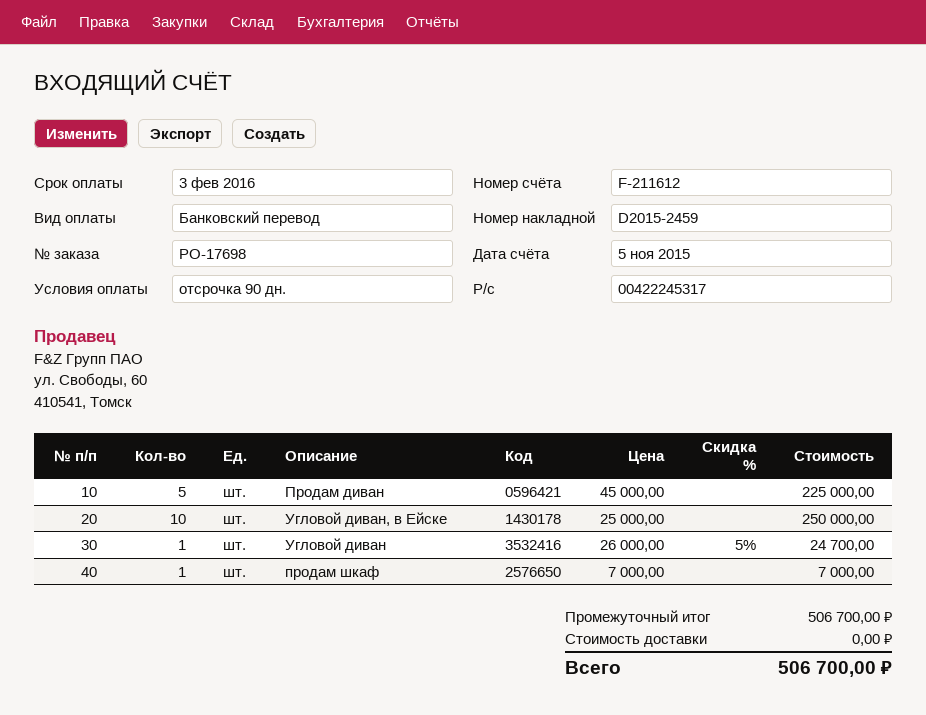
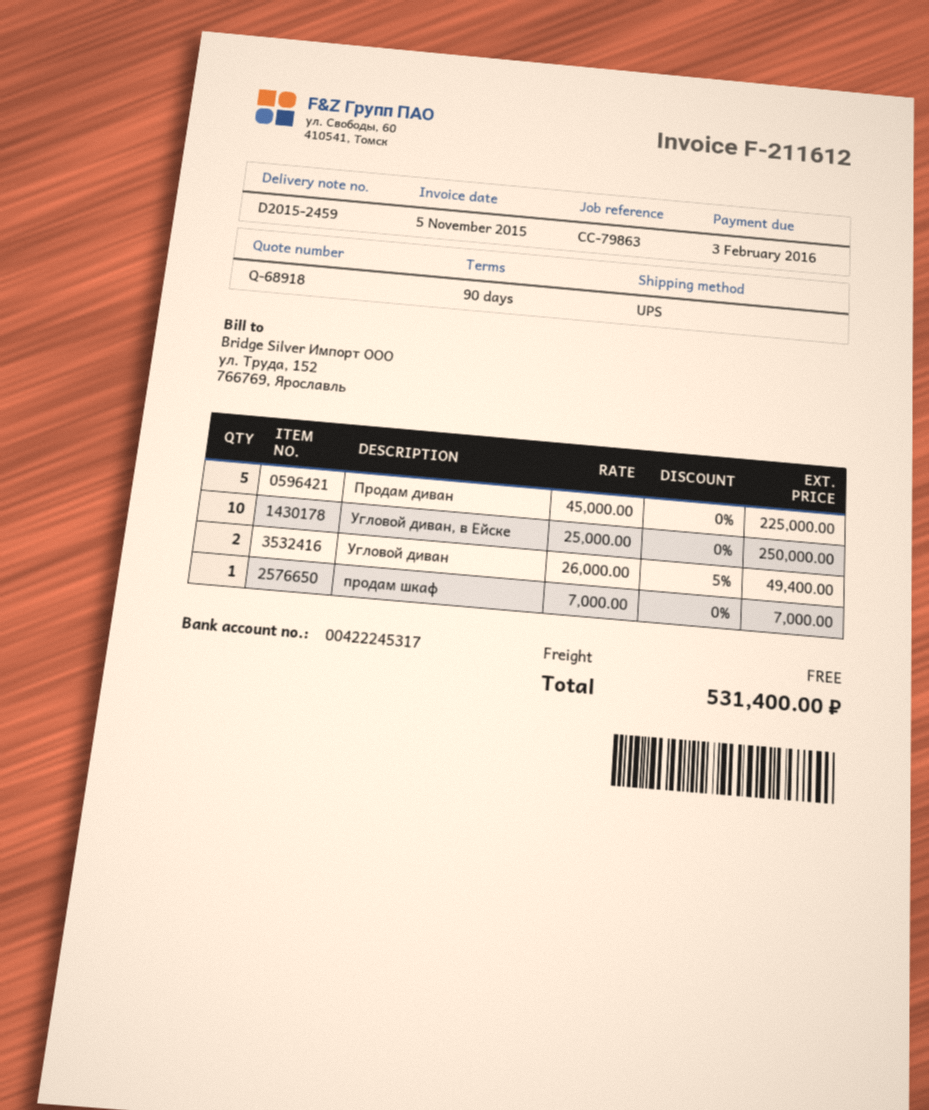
Угловой диван: 1 x 26000.00 - 5% = 24700.00 -> 2 x 26000.00 - 5% = 49400.00
total: 506700.00 -> 531400.00

